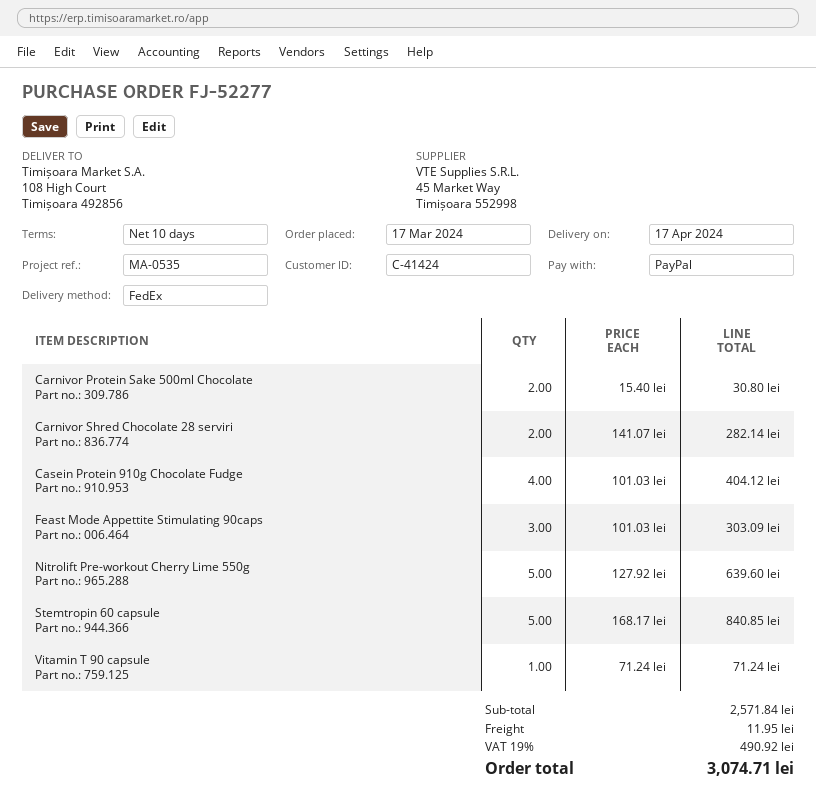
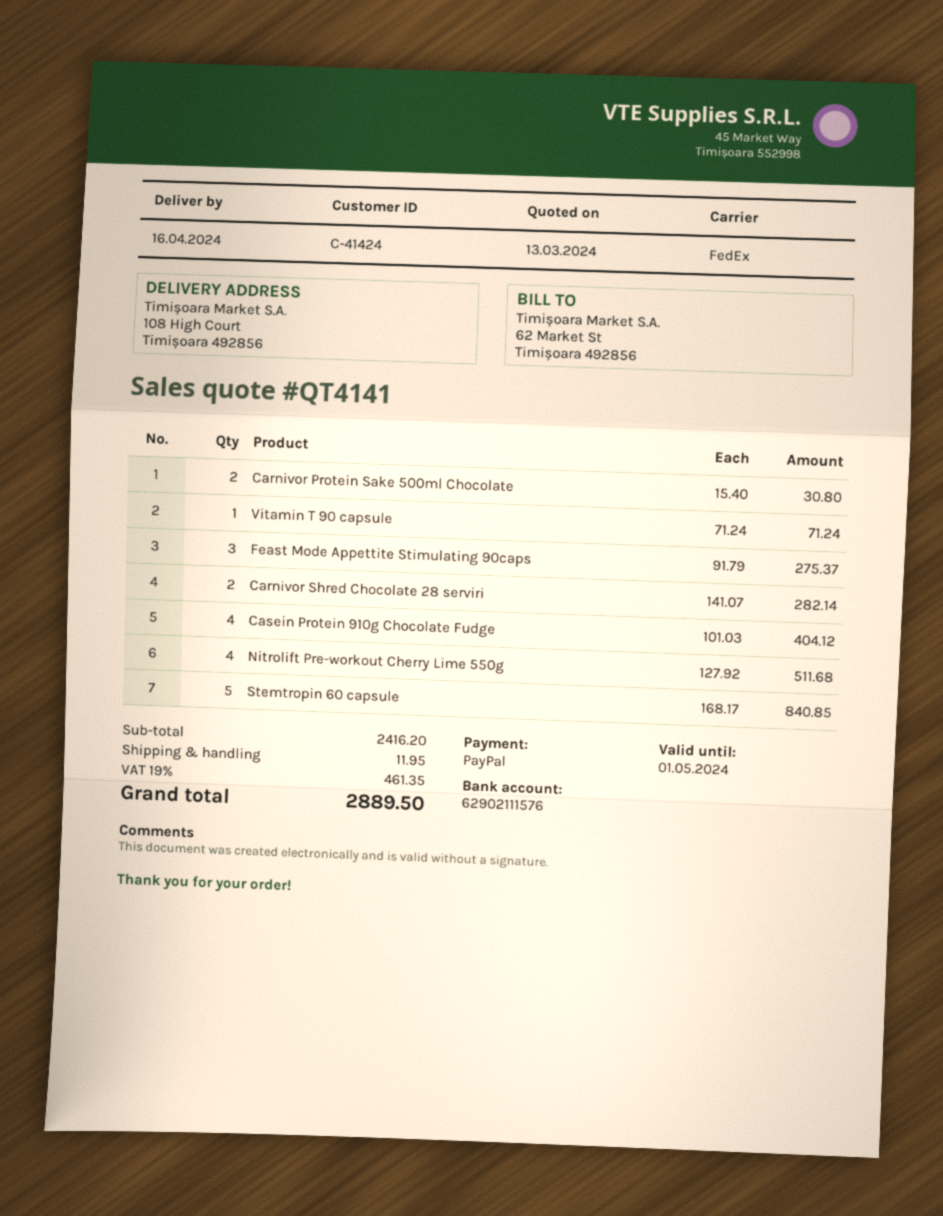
delivery date: 2024-04-17 -> 2024-04-16
Feast Mode Appettite Stimulating 90caps: 3 x 101.03 = 303.09 -> 3 x 91.79 = 275.37
Nitrolift Pre-workout Cherry Lime 550g: 5 x 127.92 = 639.60 -> 4 x 127.92 = 511.68
subtotal: 2571.84 -> 2416.20
tax: 19% = 490.92 -> 19% = 461.35
total: 3074.71 -> 2889.50

